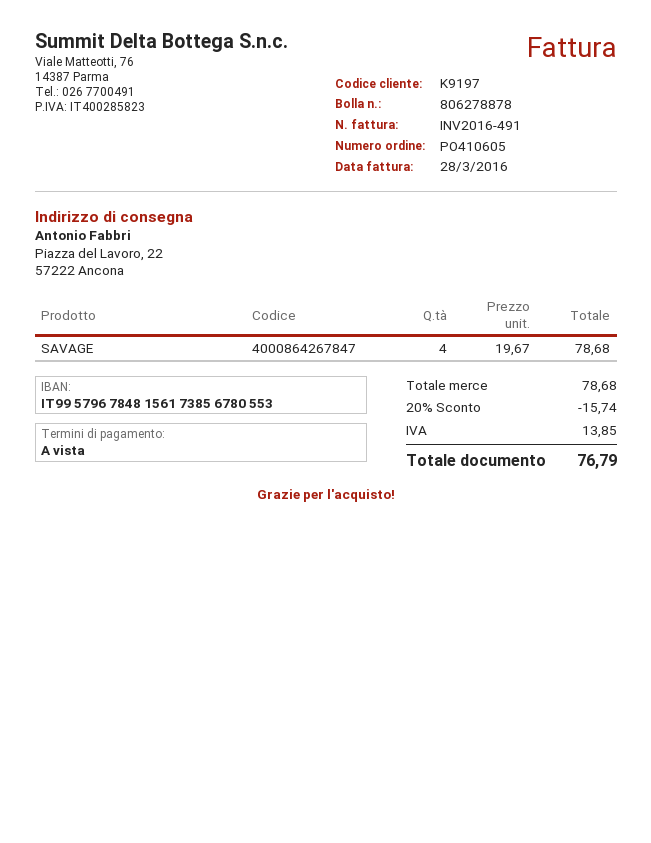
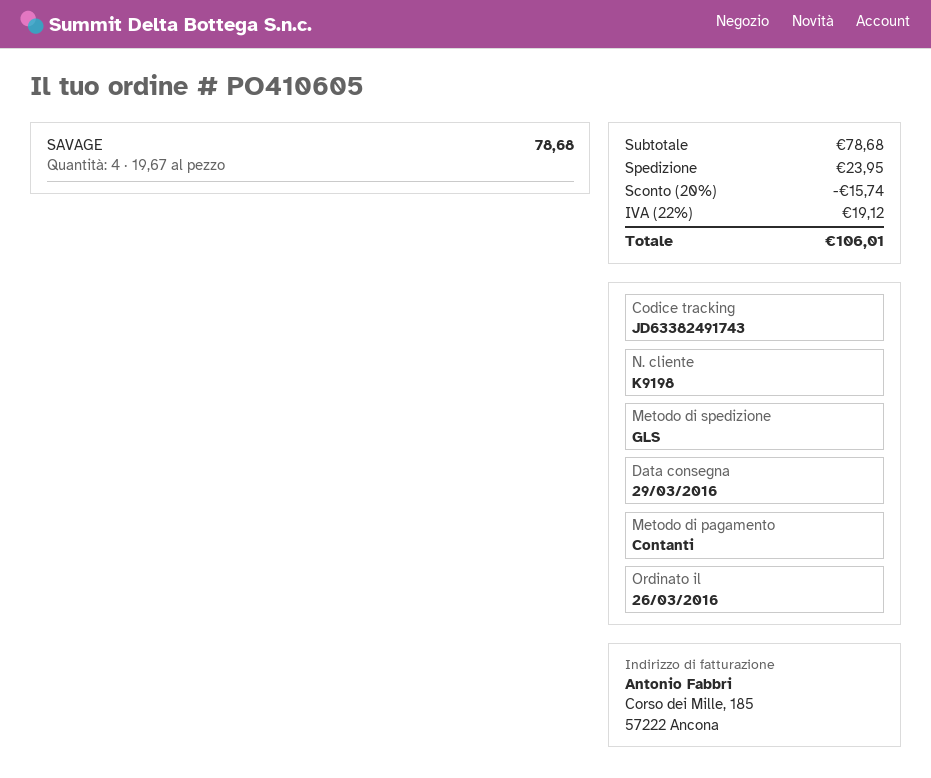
customer number: K9197 -> K9198
shipping: none -> 23.95
tax: 13.85 -> 19.12
total: 76.79 -> 106.01

